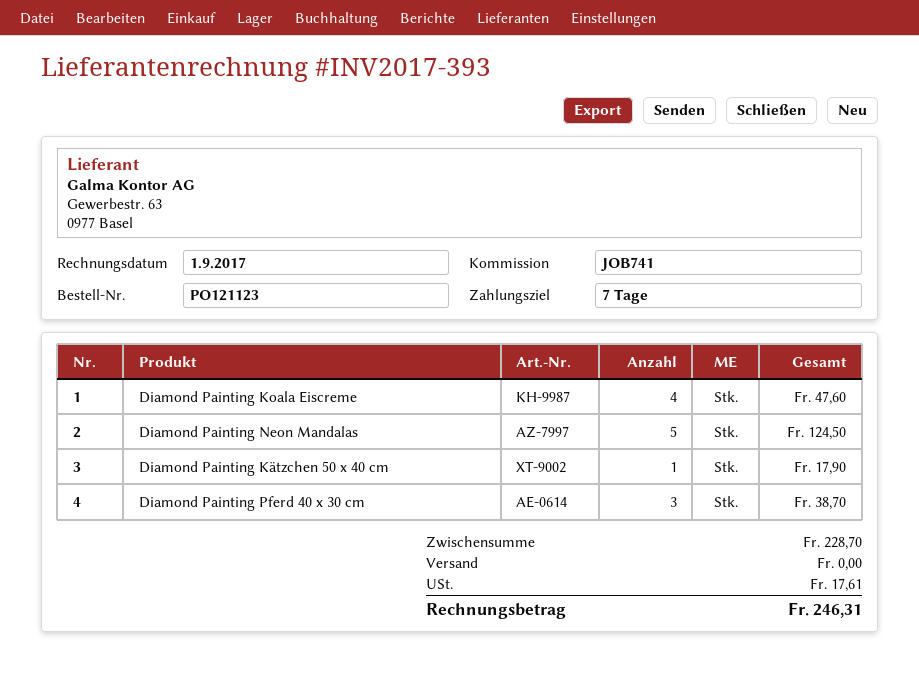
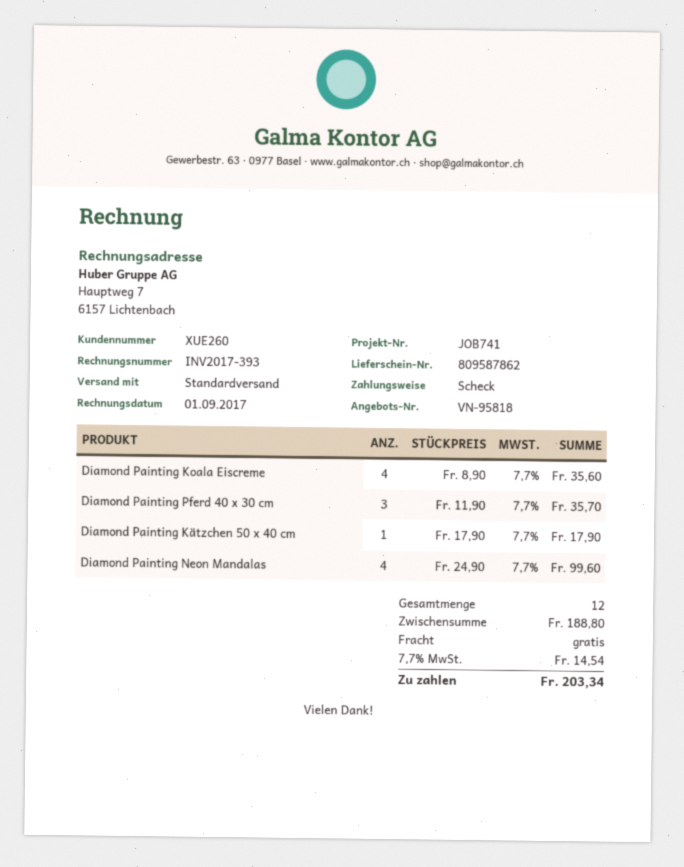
Diamond Painting Koala Eiscreme: 4 for 47.60 -> 4 for 35.60
Diamond Painting Neon Mandalas: 5 for 124.50 -> 4 for 99.60
Diamond Painting Pferd 40 x 30 cm: 3 for 38.70 -> 3 for 35.70
subtotal: 228.70 -> 188.80
tax: 17.61 -> 14.54
total: 246.31 -> 203.34

